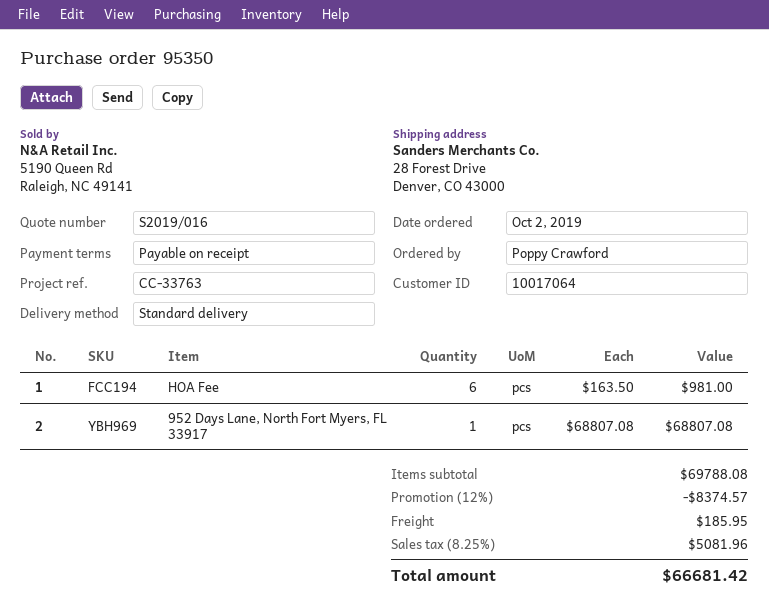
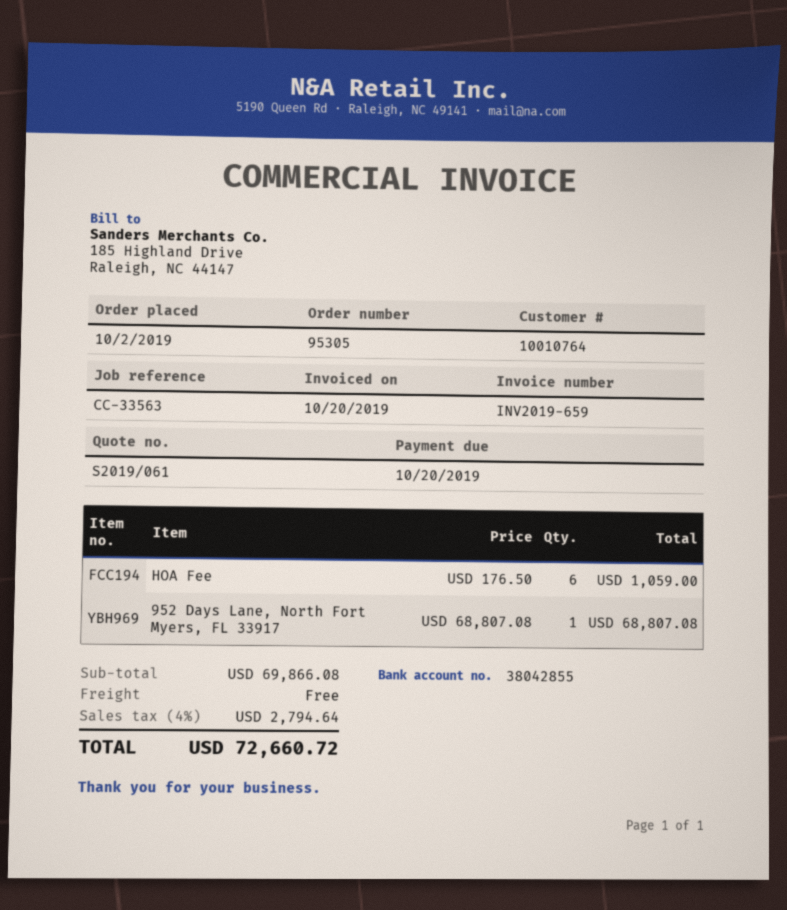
quote number: S2019/016 -> S2019/061
order number: 95350 -> 95305
customer number: 10017064 -> 10010764
reference: CC-33763 -> CC-33563
HOA Fee: 6 x 163.50 = 981.00 -> 6 x 176.50 = 1059.00
subtotal: 69788.08 -> 69866.08
discount: 12% = 8374.57 -> none
shipping: 185.95 -> 0.00
tax: 8.25% = 5081.96 -> 4% = 2794.64
total: 66681.42 -> 72660.72

